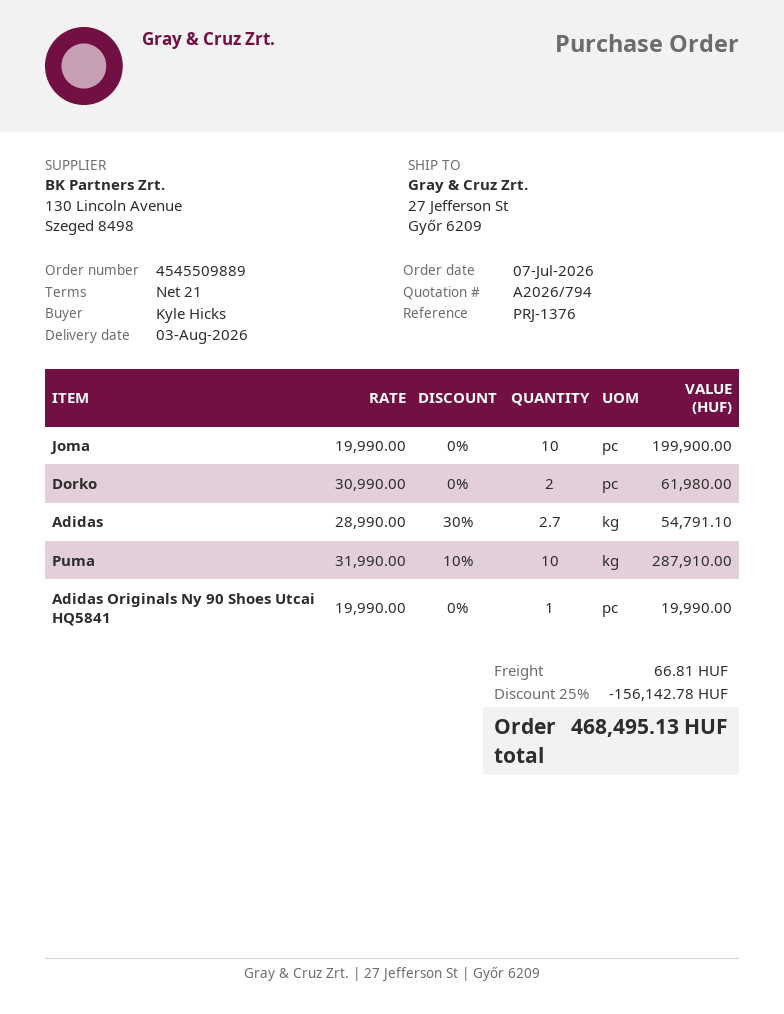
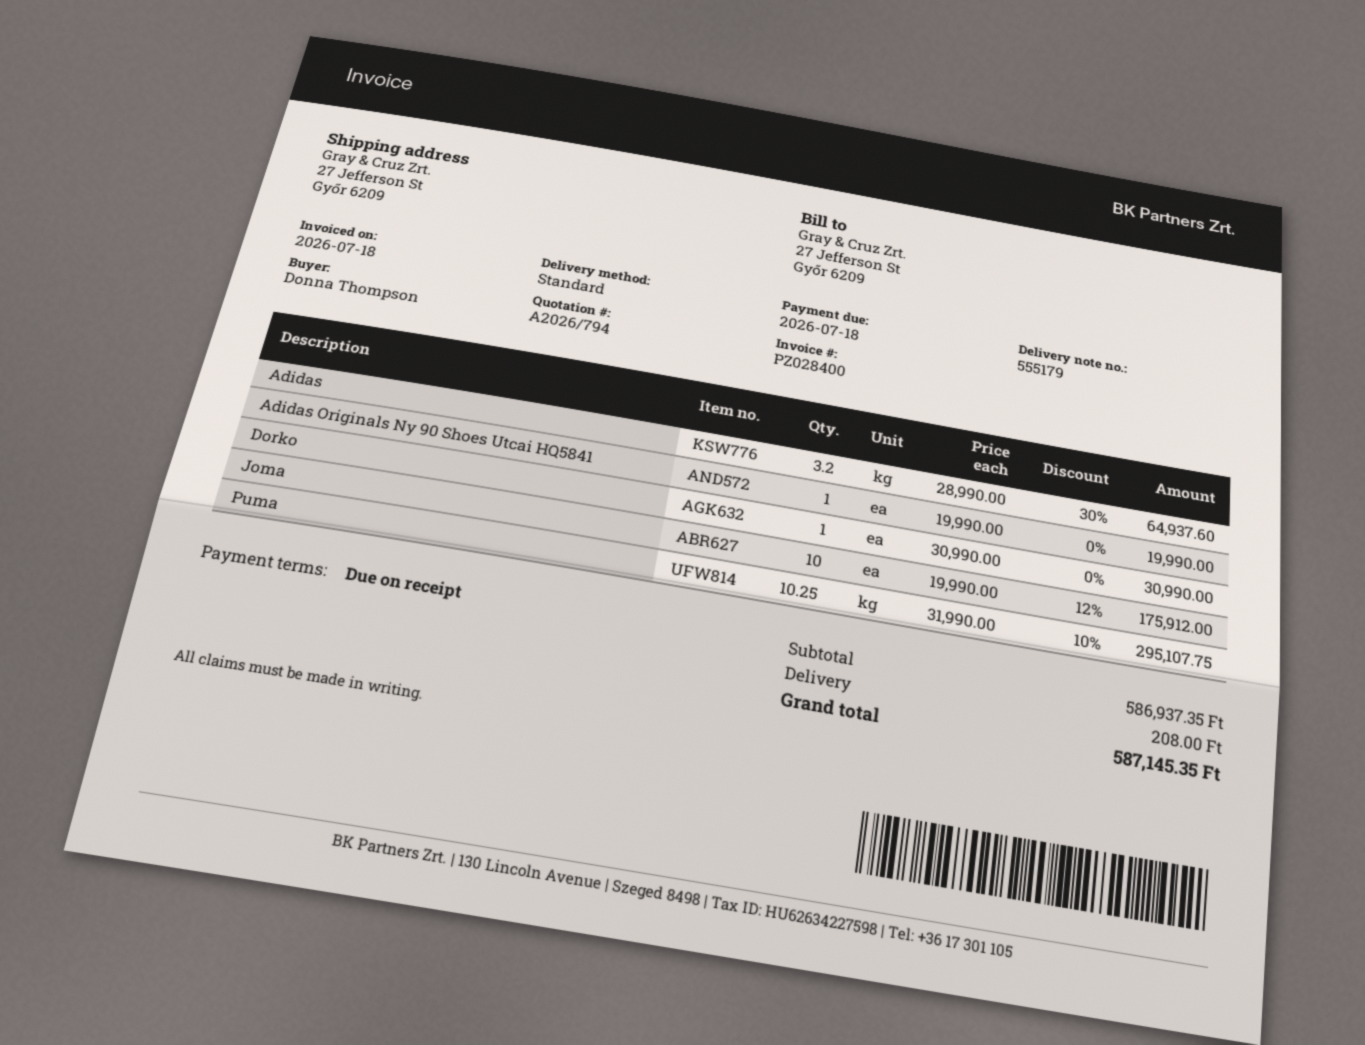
payment terms: 21 days -> on receipt
ordered by: Kyle Hicks -> Donna Thompson
Joma: 10 x 19990.00 = 199900.00 -> 10 x 19990.00 - 12% = 175912.00
Dorko: 2 x 30990.00 = 61980.00 -> 1 x 30990.00 = 30990.00
Adidas: 2.7 x 28990.00 - 30% = 54791.10 -> 3.2 x 28990.00 - 30% = 64937.60
Puma: 10 x 31990.00 - 10% = 287910.00 -> 10.25 x 31990.00 - 10% = 295107.75
discount: 25% = 156142.78 -> none
shipping: 66.81 -> 208.00
total: 468495.13 -> 587145.35

